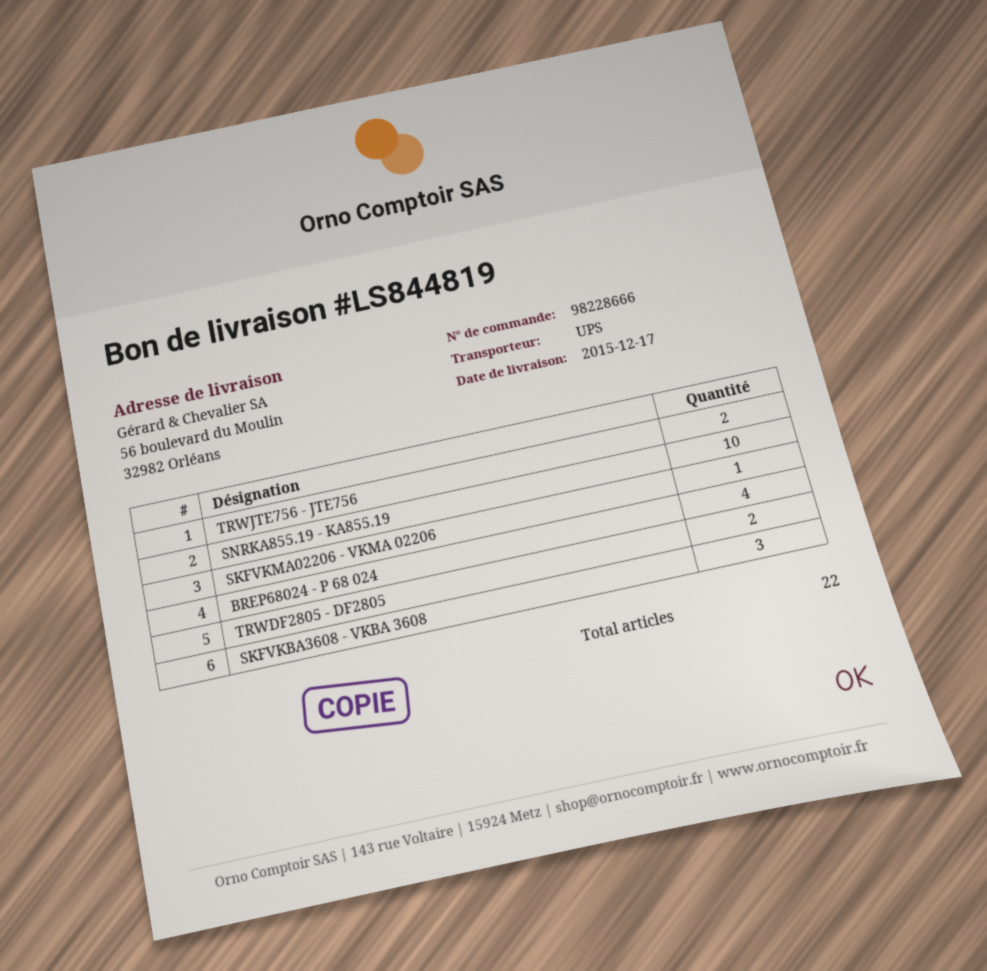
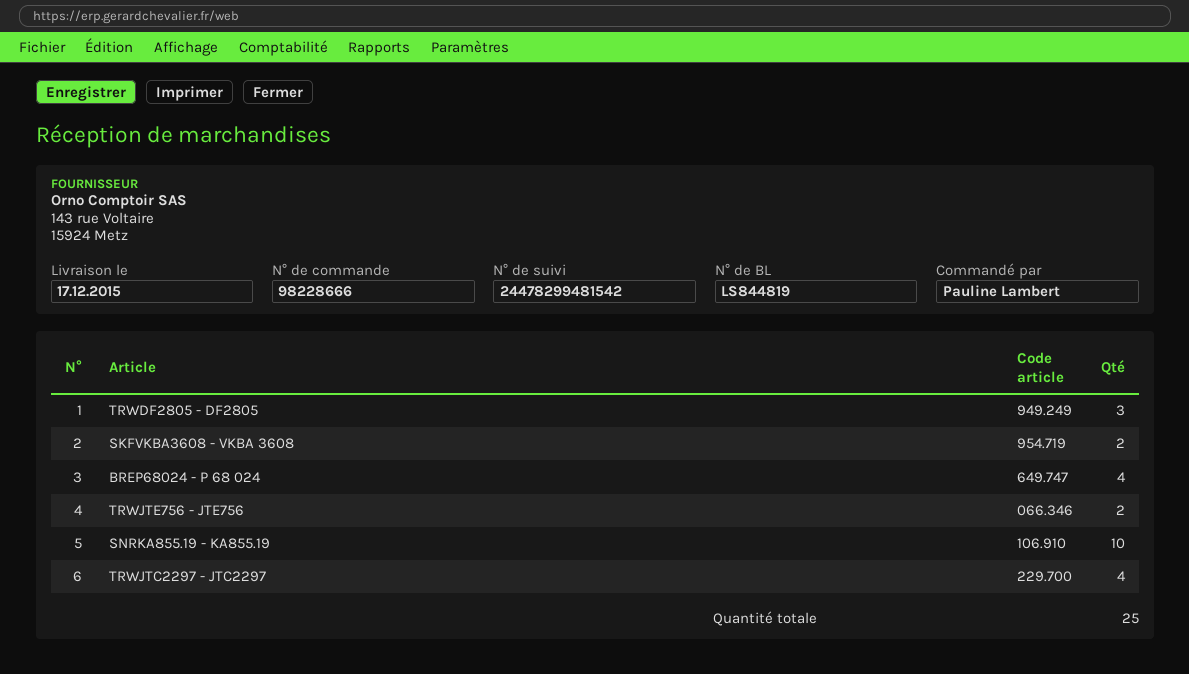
SKFVKMA02206 - VKMA 02206: 1 -> none
TRWDF2805 - DF2805: 2 -> 3
SKFVKBA3608 - VKBA 3608: 3 -> 2
TRWJTC2297 - JTC2297: none -> 4
total quantity: 22 -> 25

